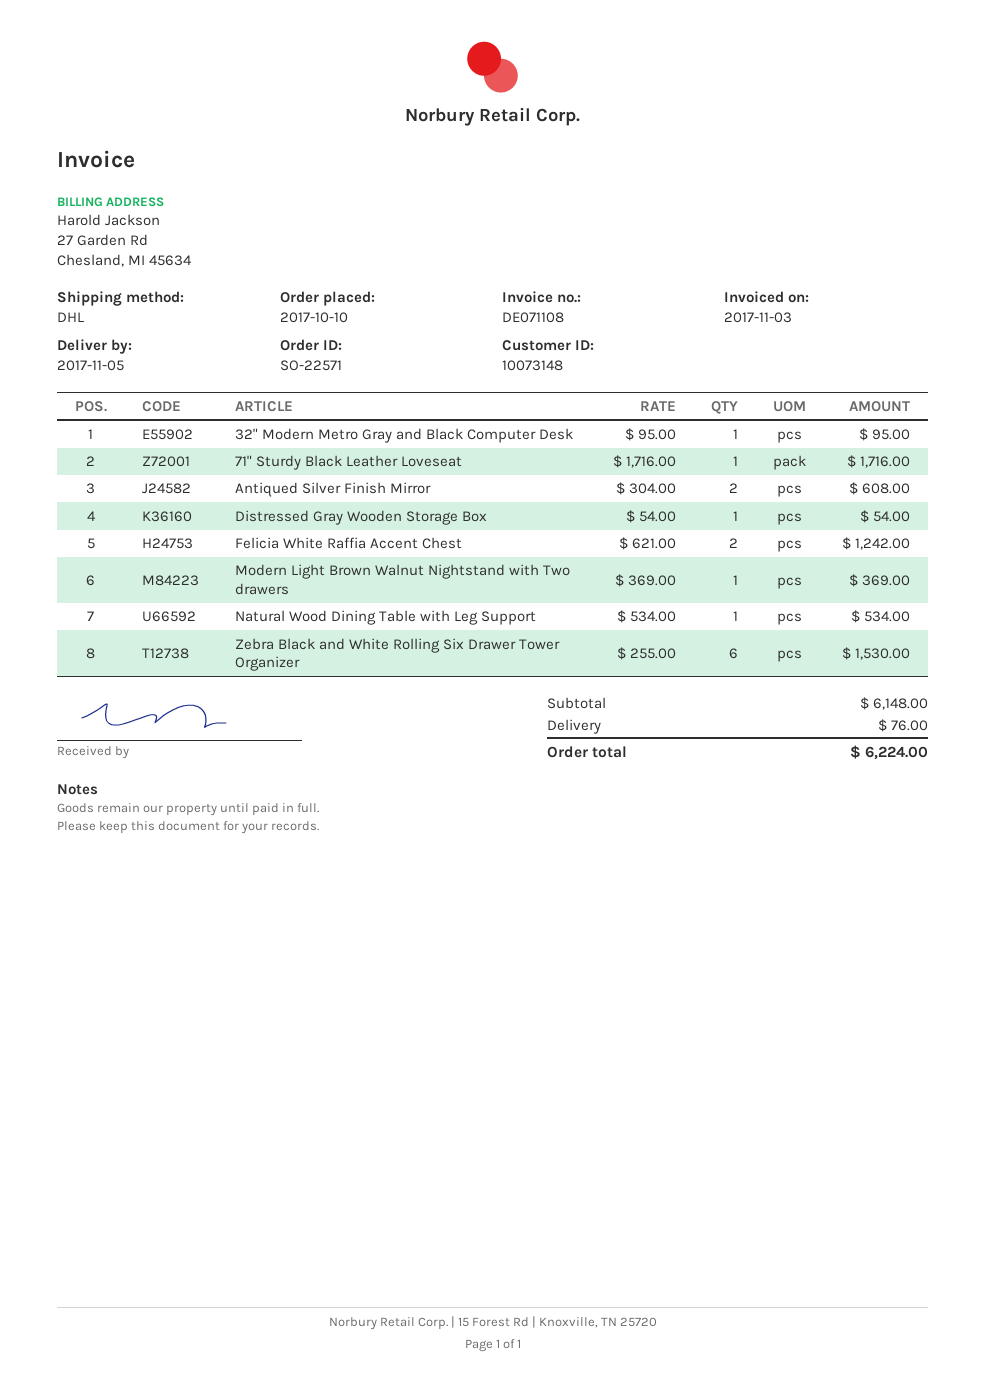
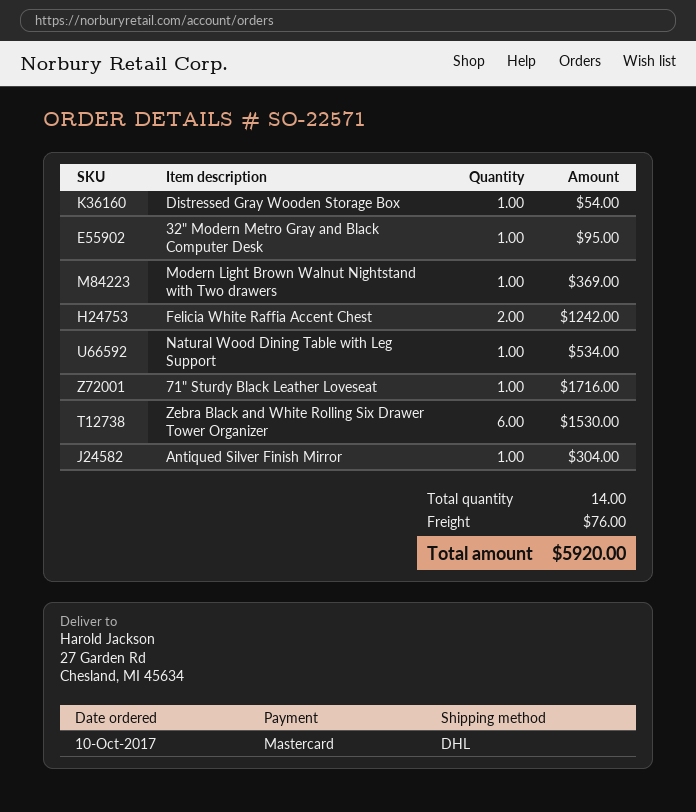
Antiqued Silver Finish Mirror: 2 for 608.00 -> 1 for 304.00
total: 6224.00 -> 5920.00

